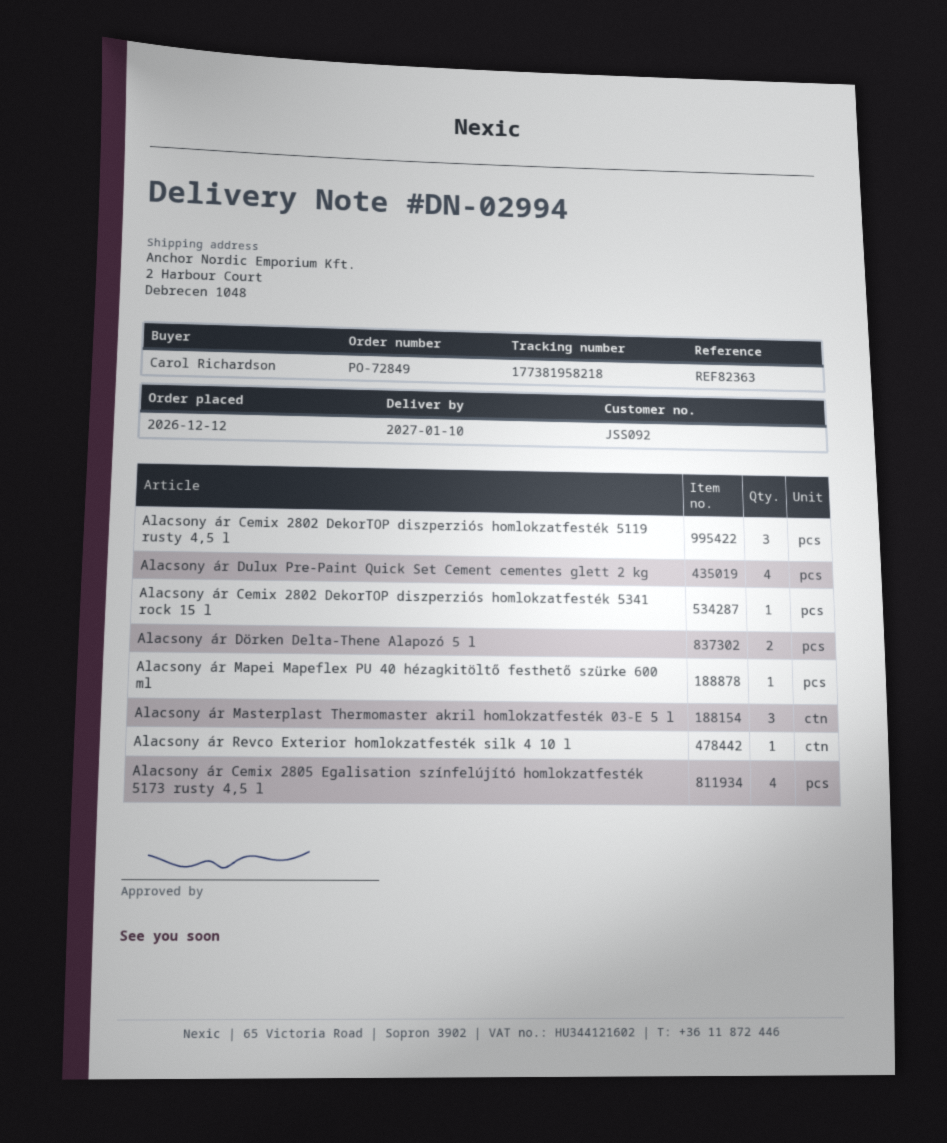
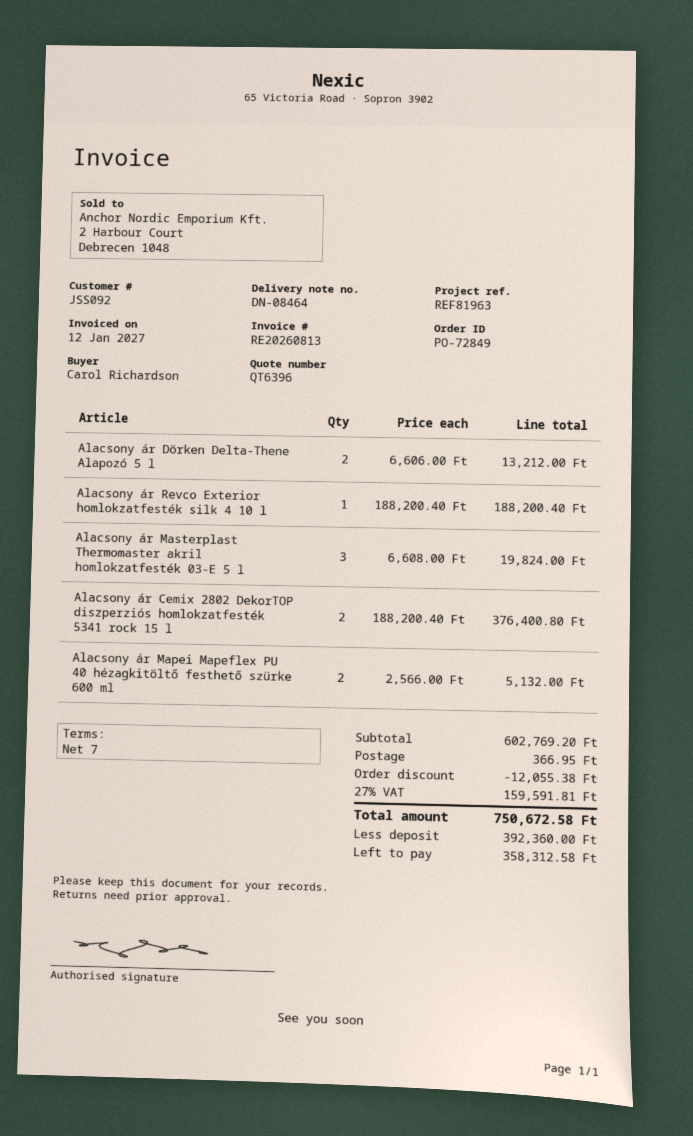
delivery note number: DN-02994 -> DN-08464
reference: REF82363 -> REF81963
Alacsony ár Cemix 2802 DekorTOP diszperziós homlokzatfesték 5119 rusty 4,5 l: 3 -> none
Alacsony ár Dulux Pre-Paint Quick Set Cement cementes glett 2 kg: 4 -> none
Alacsony ár Cemix 2802 DekorTOP diszperziós homlokzatfesték 5341 rock 15 l: 1 -> 2
Alacsony ár Mapei Mapeflex PU 40 hézagkitöltő festhető szürke 600 ml: 1 -> 2
Alacsony ár Cemix 2805 Egalisation színfelújító homlokzatfesték 5173 rusty 4,5 l: 4 -> none

